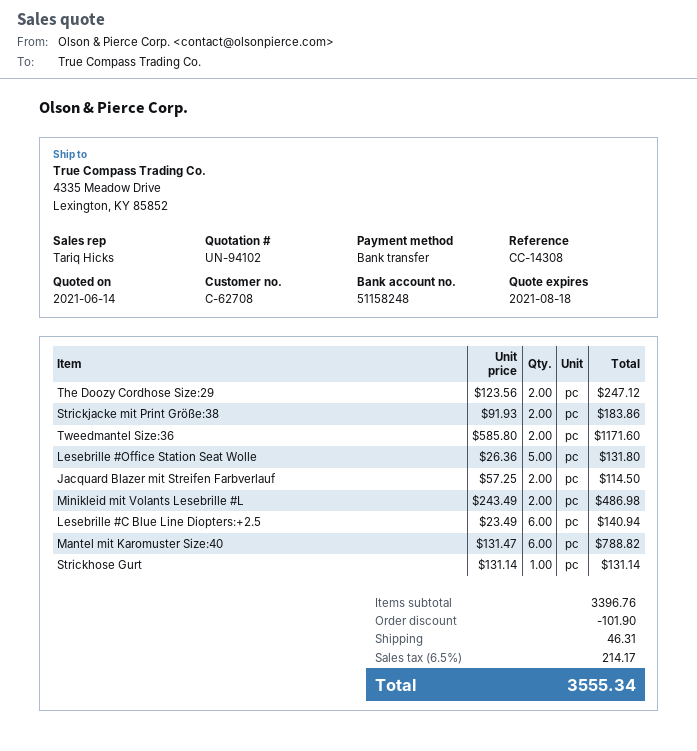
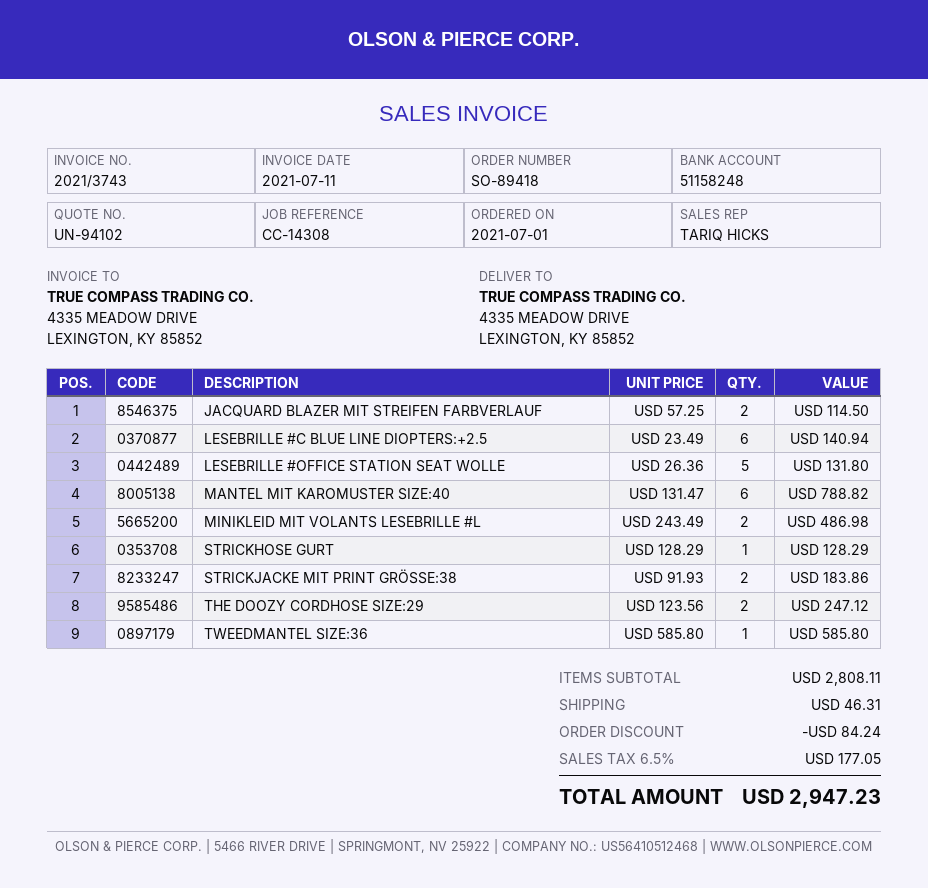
Tweedmantel Size:36: 2 x 585.80 = 1171.60 -> 1 x 585.80 = 585.80
Strickhose Gurt: 1 x 131.14 = 131.14 -> 1 x 128.29 = 128.29
subtotal: 3396.76 -> 2808.11
discount: 101.90 -> 84.24
tax: 6.5% = 214.17 -> 6.5% = 177.05
total: 3555.34 -> 2947.23

